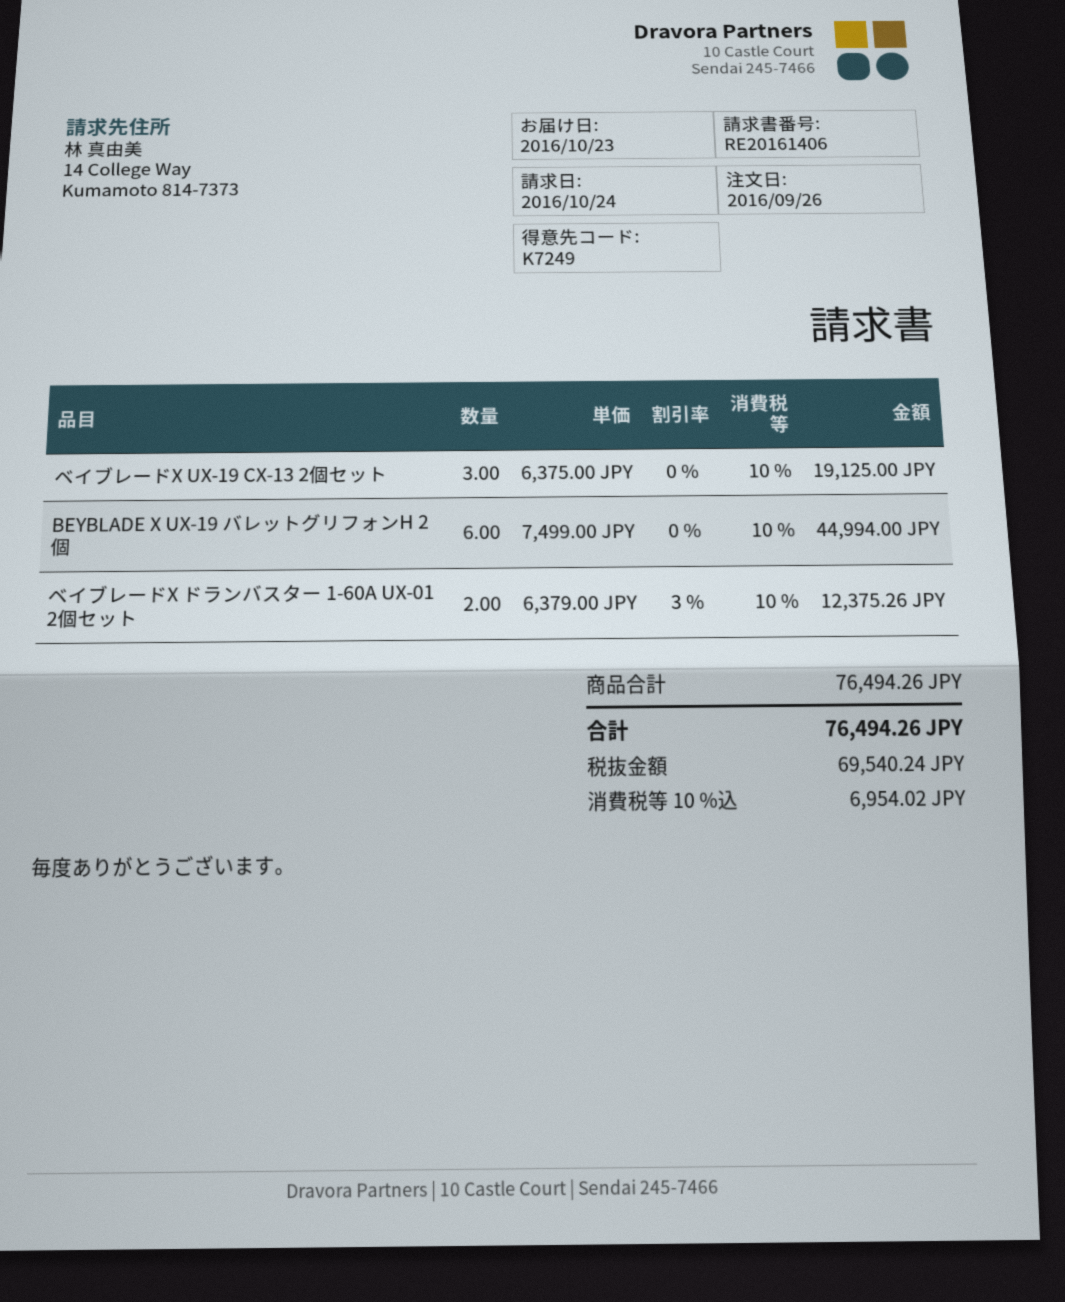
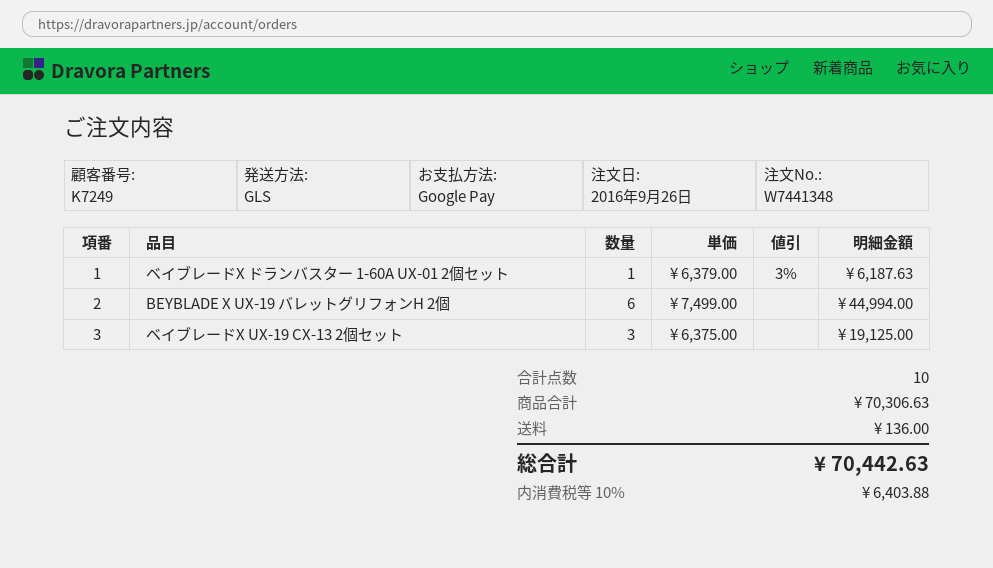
ベイブレードX ドランバスター 1-60A UX-01 2個セット: 2 x 6379.00 - 3% = 12375.26 -> 1 x 6379.00 - 3% = 6187.63
subtotal: 76494.26 -> 70306.63
shipping: none -> 136.00
tax: 10% = 6954.02 -> 10% = 6403.88
total: 76494.26 -> 70442.63

